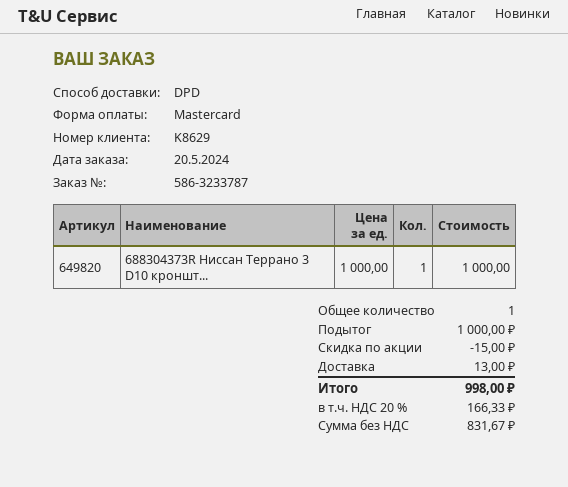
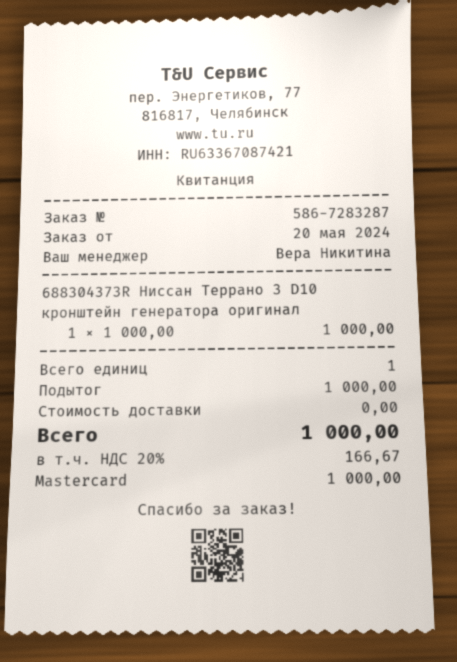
order number: 586-3233787 -> 586-7283287
discount: 15.00 -> none
shipping: 13.00 -> 0.00
tax: 20% = 166.33 -> 20% = 166.67
total: 998.00 -> 1000.00

